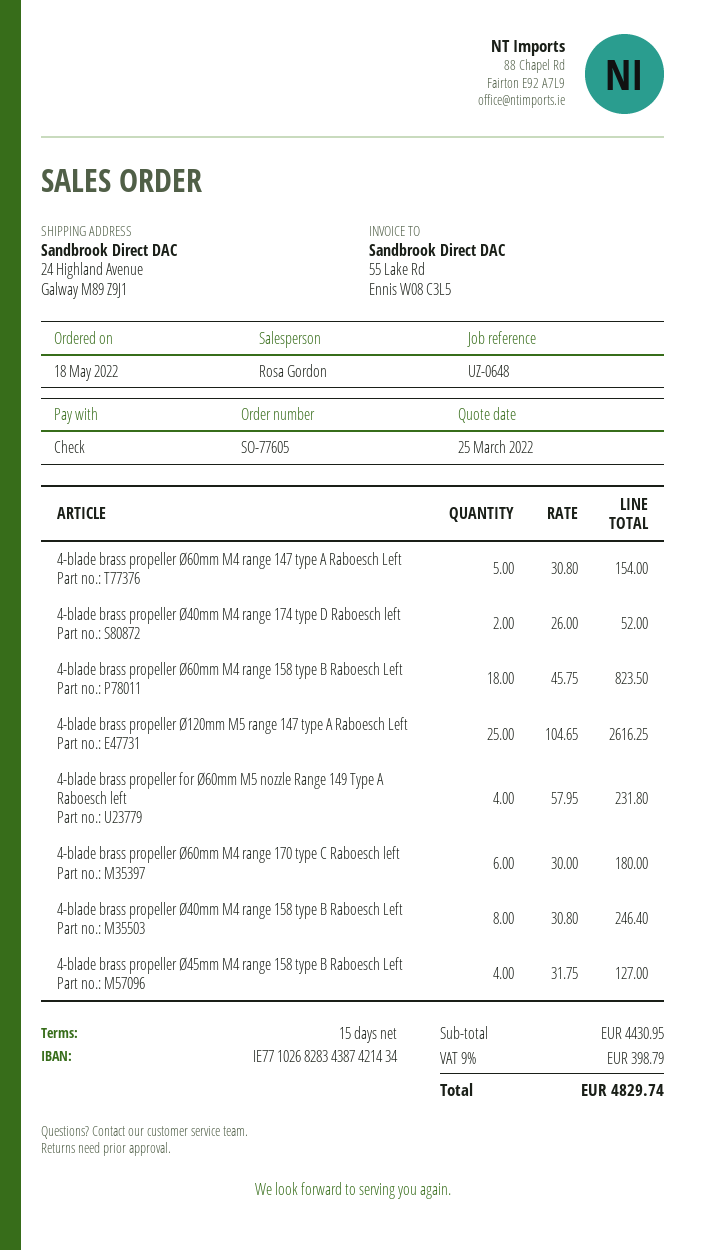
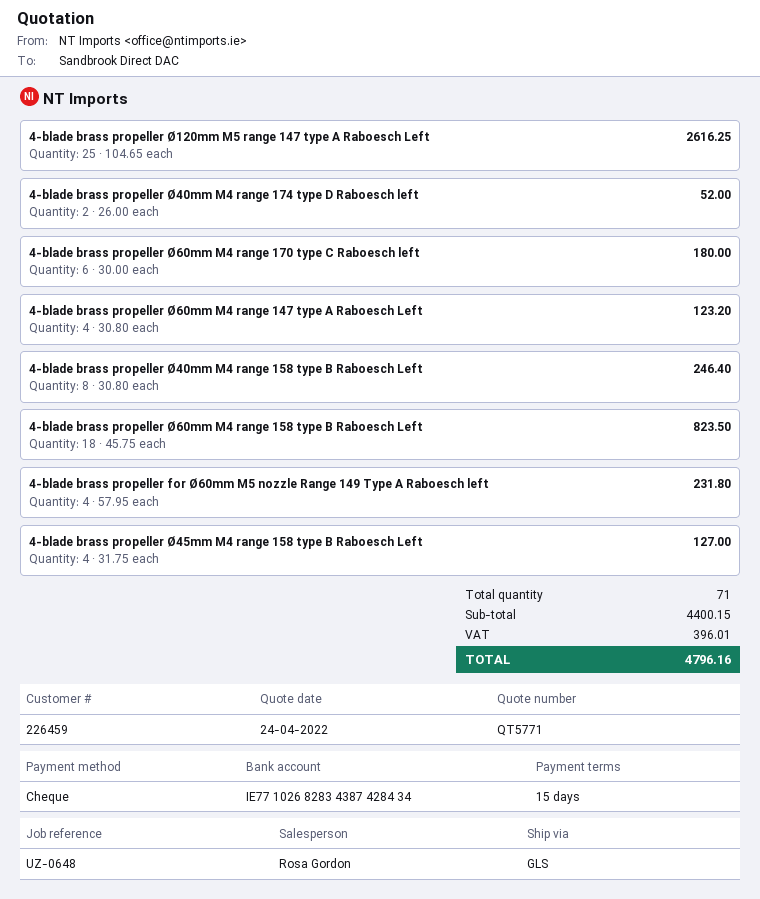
quote date: 2022-03-25 -> 2022-04-24
bank account: IE77102682834387421434 -> IE77102682834387428434
4-blade brass propeller Ø60mm M4 range 147 type A Raboesch Left: 5 x 30.80 = 154.00 -> 4 x 30.80 = 123.20
subtotal: 4430.95 -> 4400.15
tax: 398.79 -> 396.01
total: 4829.74 -> 4796.16

